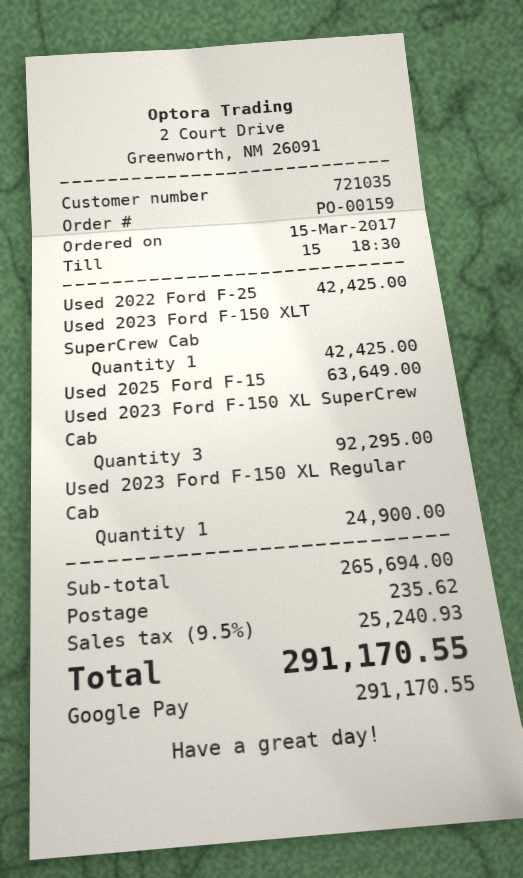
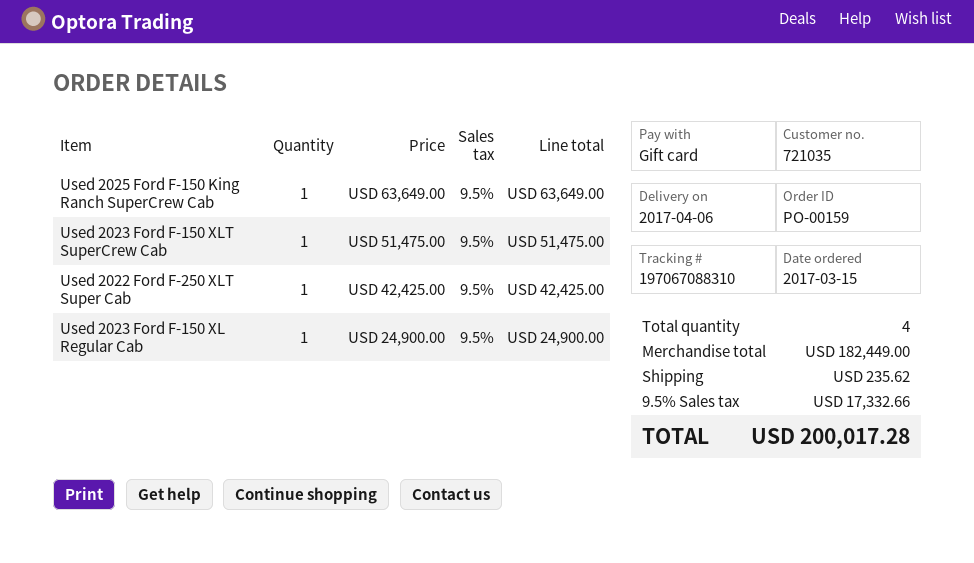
payment method: Google Pay -> gift card
Used 2023 Ford F-150 XLT SuperCrew Cab: 1 for 42425.00 -> 1 for 51475.00
Used 2023 Ford F-150 XL SuperCrew Cab: 3 for 92295.00 -> none
subtotal: 265694.00 -> 182449.00
tax: 9.5% = 25240.93 -> 9.5% = 17332.66
total: 291170.55 -> 200017.28

